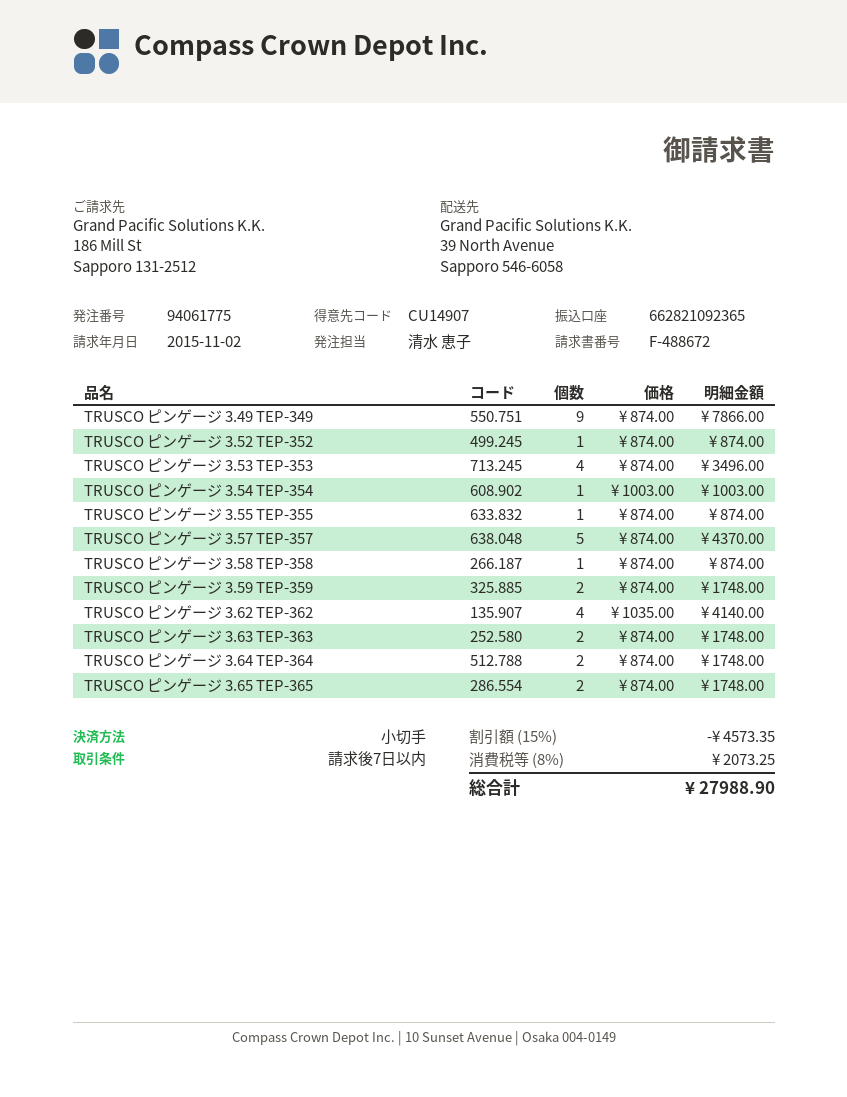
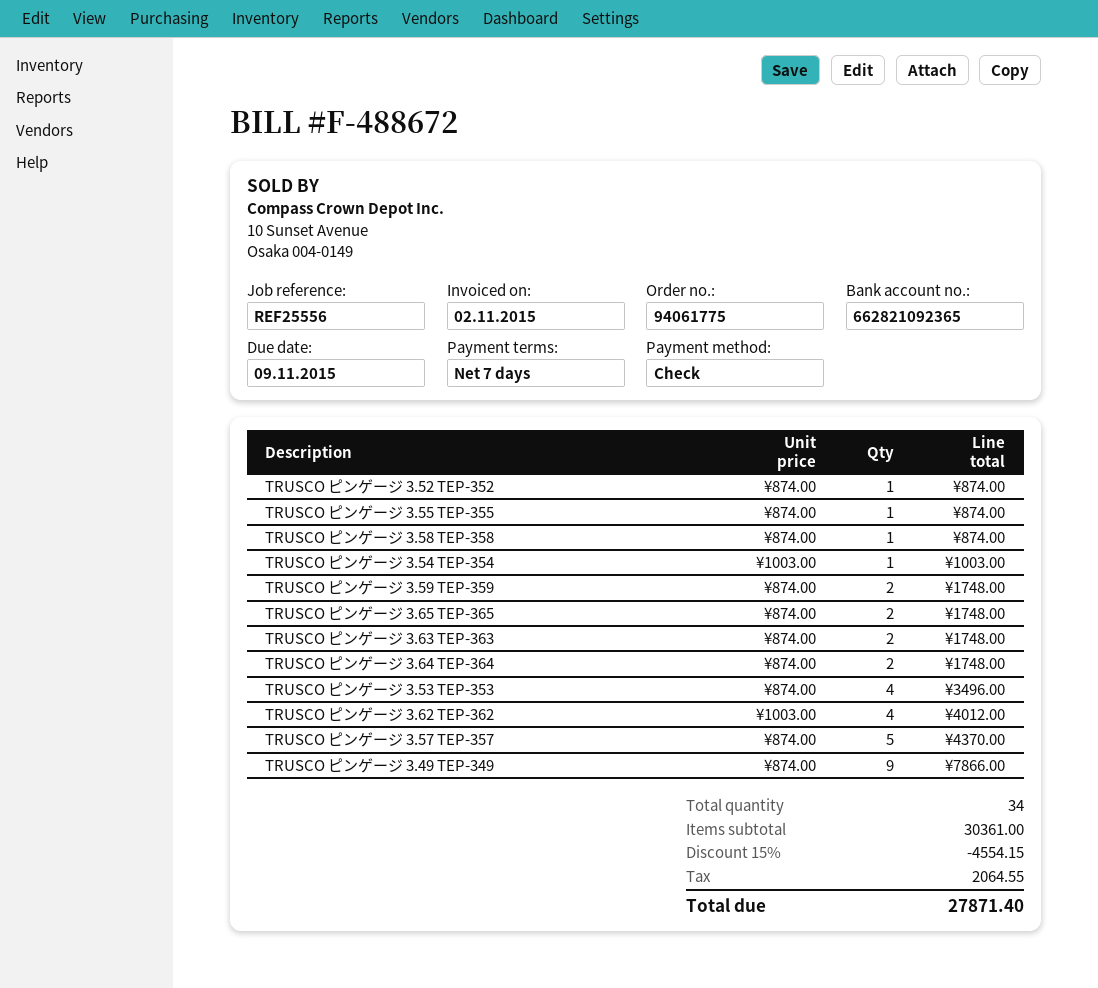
TRUSCO ピンゲージ 3.62 TEP-362: 4 x 1035.00 = 4140.00 -> 4 x 1003.00 = 4012.00
discount: 15% = 4573.35 -> 15% = 4554.15
tax: 2073.25 -> 2064.55
total: 27988.90 -> 27871.40

